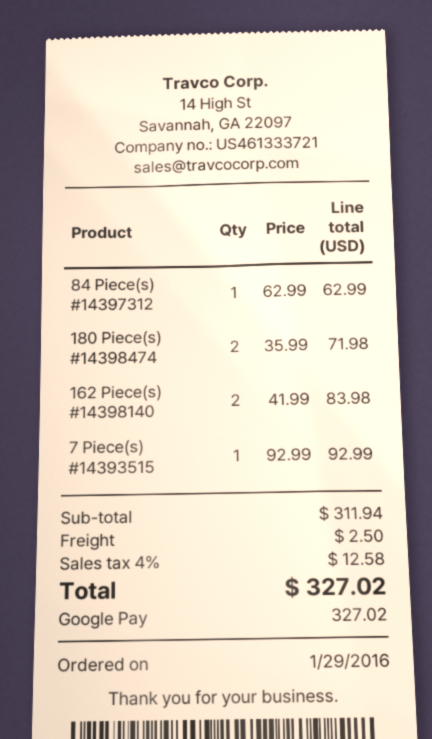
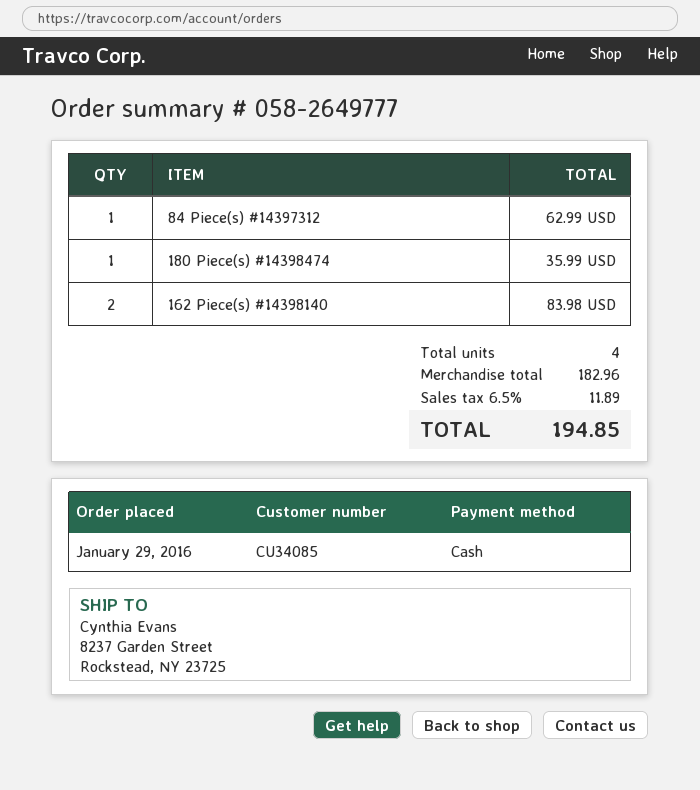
payment method: Google Pay -> cash
180 Piece(s) #14398474: 2 for 71.98 -> 1 for 35.99
7 Piece(s) #14393515: 1 for 92.99 -> none
subtotal: 311.94 -> 182.96
shipping: 2.50 -> none
tax: 4% = 12.58 -> 6.5% = 11.89
total: 327.02 -> 194.85

